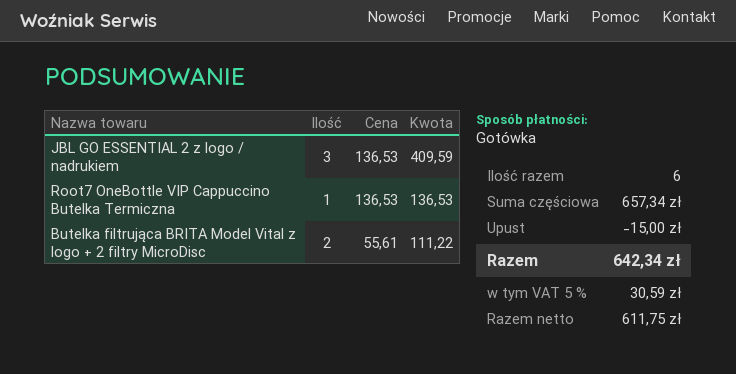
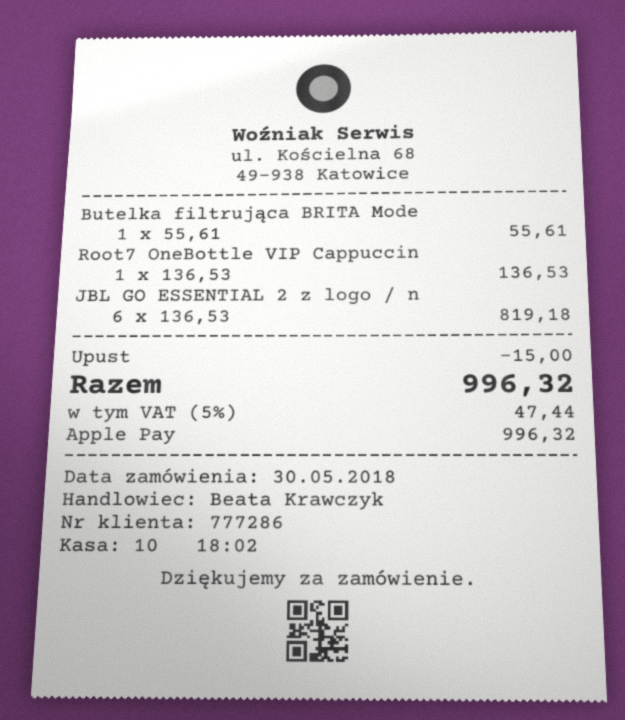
payment method: cash -> Apple Pay
JBL GO ESSENTIAL 2 z logo / nadrukiem: 3 x 136.53 = 409.59 -> 6 x 136.53 = 819.18
Butelka filtrująca BRITA Model Vital z logo + 2 filtry MicroDisc: 2 x 55.61 = 111.22 -> 1 x 55.61 = 55.61
tax: 5% = 30.59 -> 5% = 47.44
total: 642.34 -> 996.32

